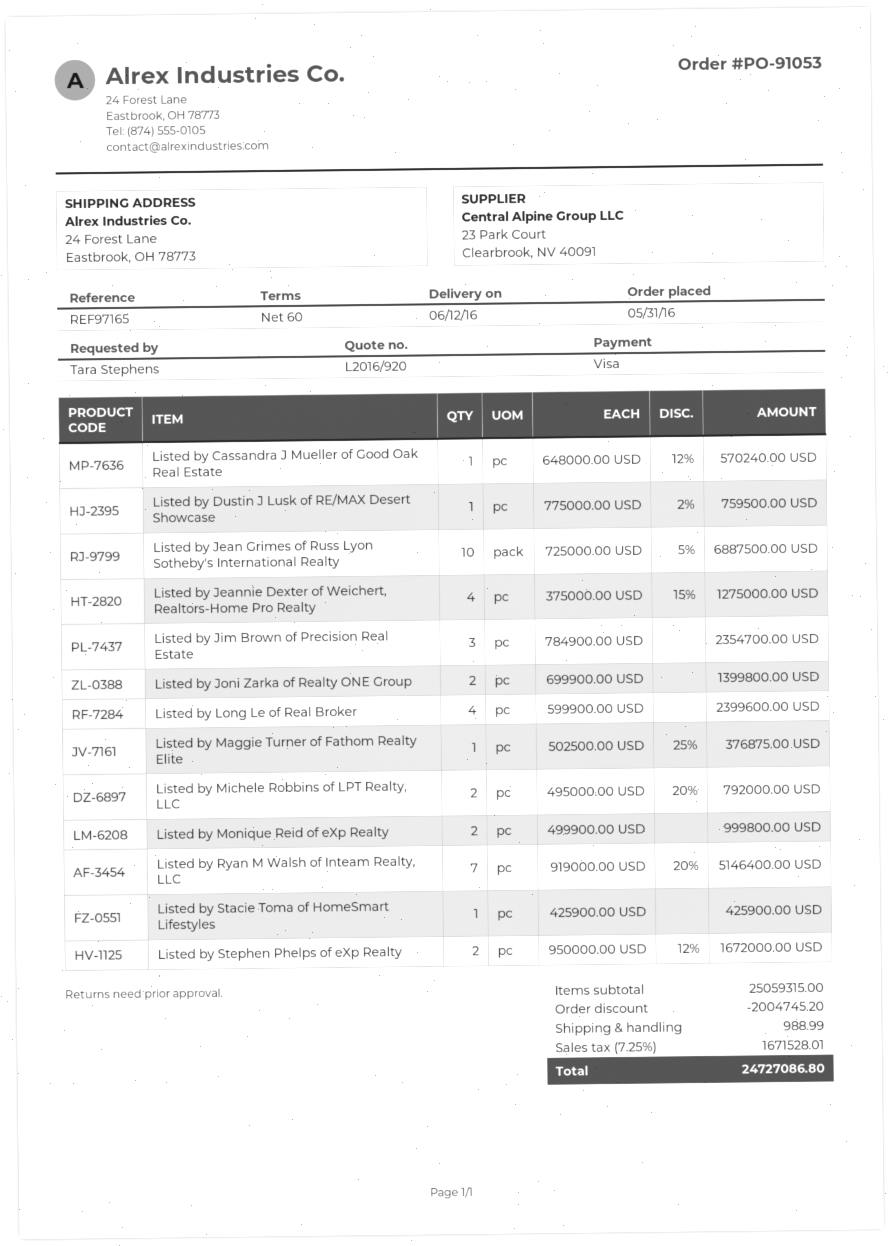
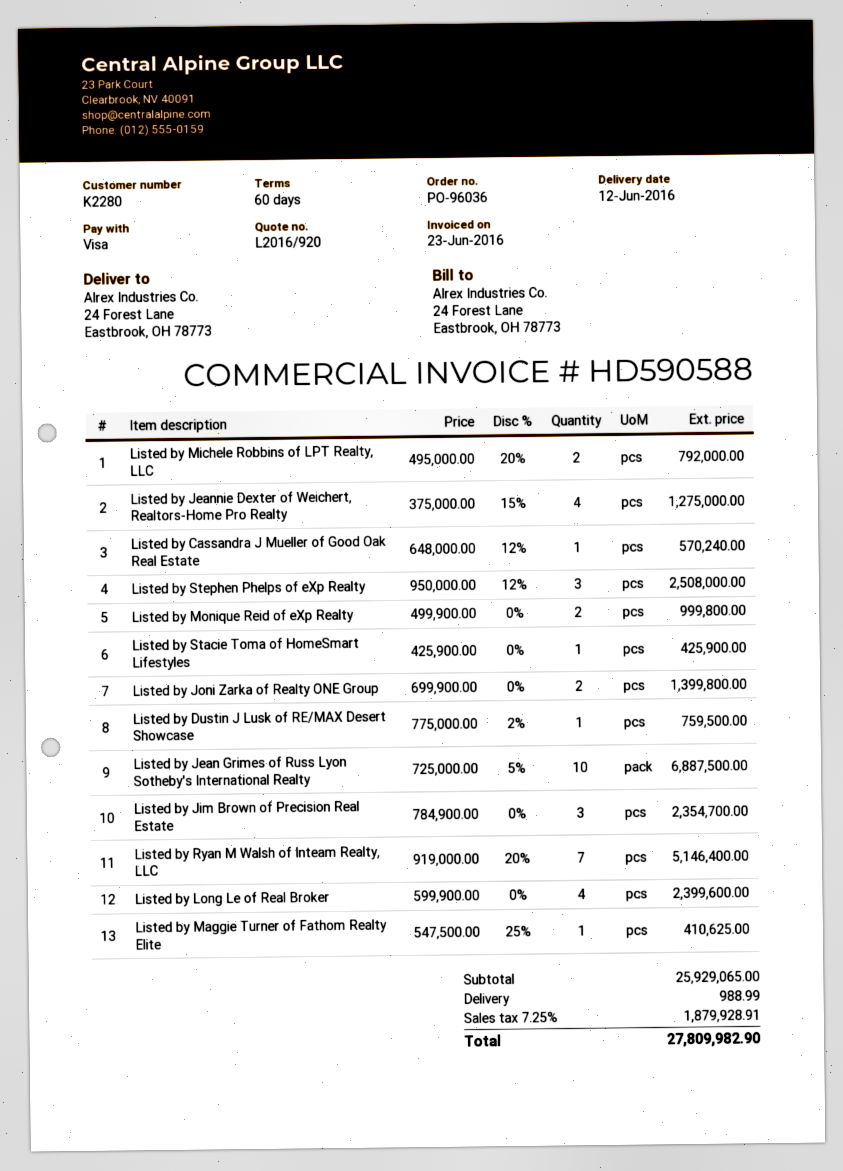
order number: PO-91053 -> PO-96036
Listed by Maggie Turner of Fathom Realty Elite: 1 x 502500.00 - 25% = 376875.00 -> 1 x 547500.00 - 25% = 410625.00
Listed by Stephen Phelps of eXp Realty: 2 x 950000.00 - 12% = 1672000.00 -> 3 x 950000.00 - 12% = 2508000.00
subtotal: 25059315.00 -> 25929065.00
discount: 2004745.20 -> none
tax: 7.25% = 1671528.01 -> 7.25% = 1879928.91
total: 24727086.80 -> 27809982.90

